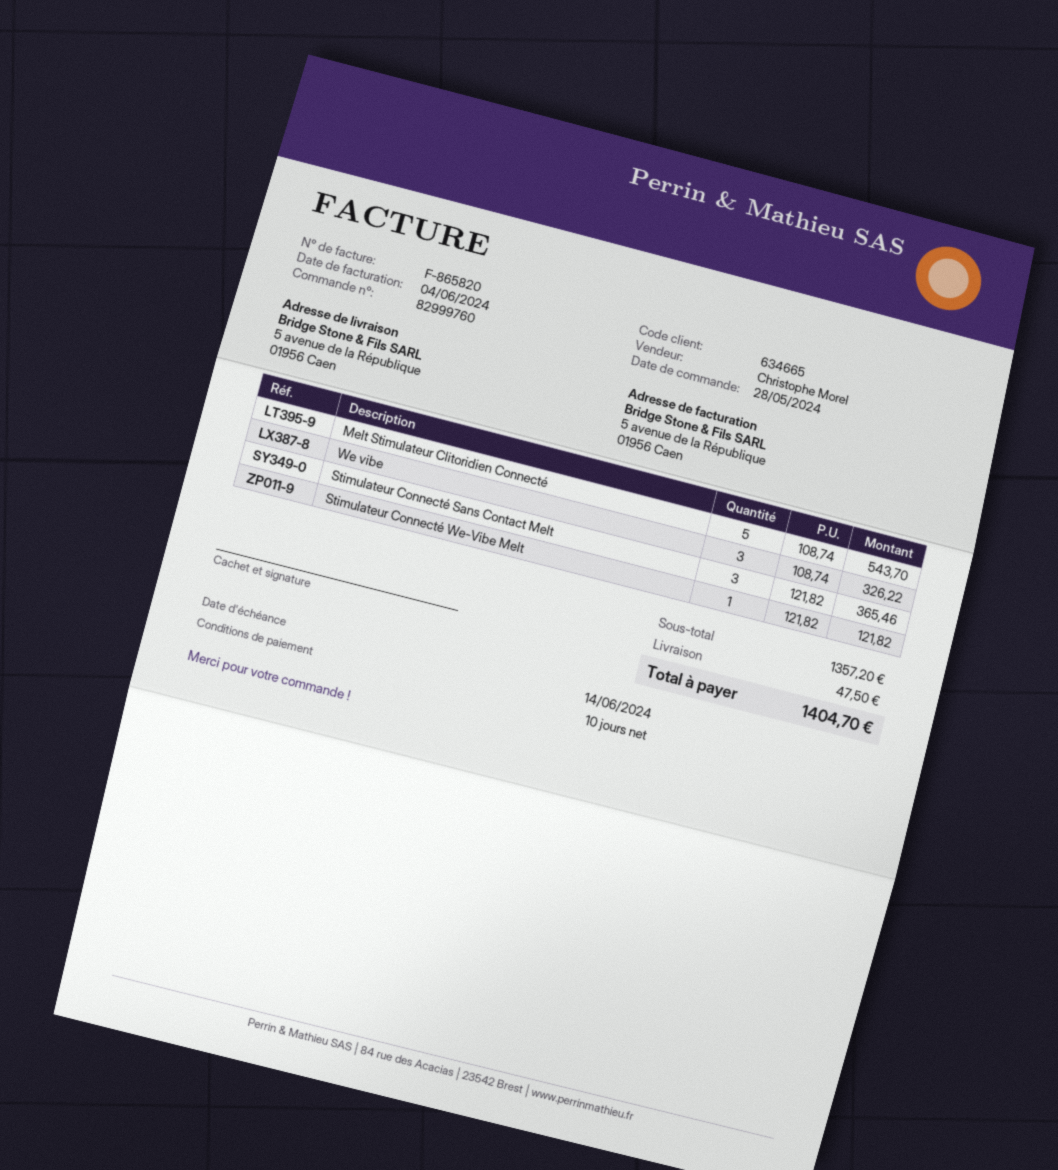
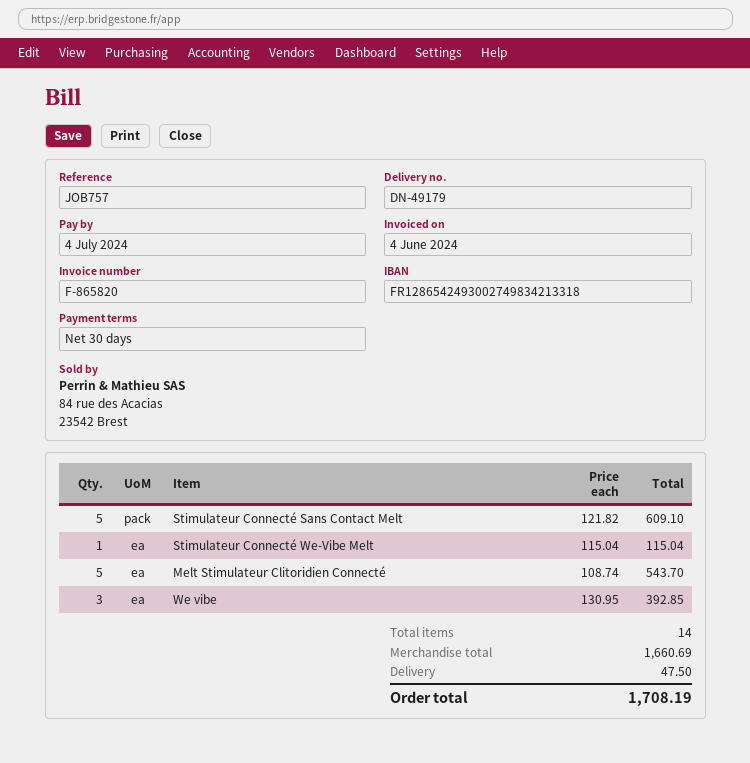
payment terms: 10 days -> 30 days
due date: 2024-06-14 -> 2024-07-04
We vibe: 3 x 108.74 = 326.22 -> 3 x 130.95 = 392.85
Stimulateur Connecté Sans Contact Melt: 3 x 121.82 = 365.46 -> 5 x 121.82 = 609.10
Stimulateur Connecté We-Vibe Melt: 1 x 121.82 = 121.82 -> 1 x 115.04 = 115.04
subtotal: 1357.20 -> 1660.69
total: 1404.70 -> 1708.19

